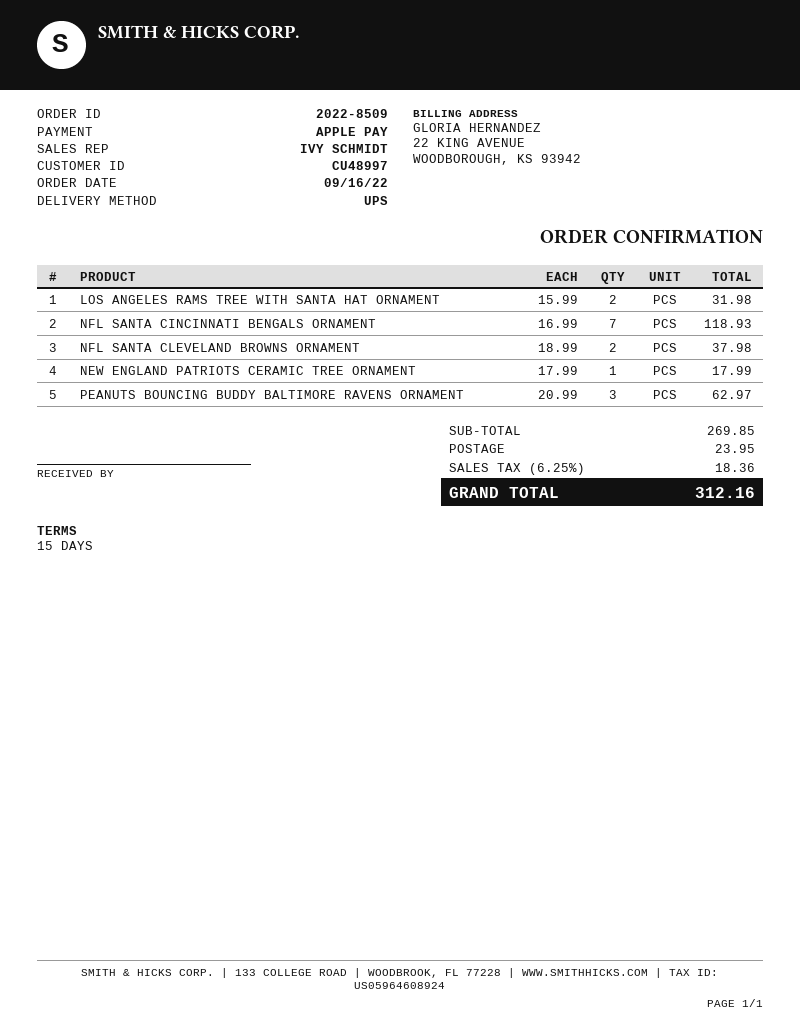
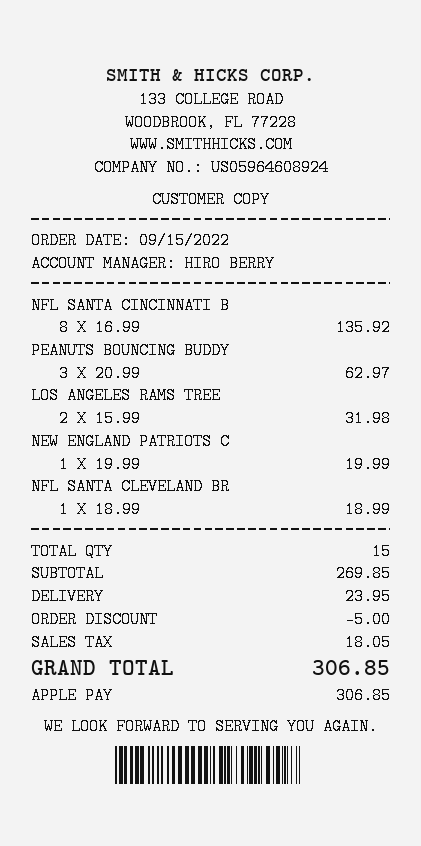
order date: 2022-09-16 -> 2022-09-15
sales rep: IVY SCHMIDT -> HIRO BERRY
NFL SANTA CINCINNATI BENGALS ORNAMENT: 7 x 16.99 = 118.93 -> 8 x 16.99 = 135.92
NFL SANTA CLEVELAND BROWNS ORNAMENT: 2 x 18.99 = 37.98 -> 1 x 18.99 = 18.99
NEW ENGLAND PATRIOTS CERAMIC TREE ORNAMENT: 1 x 17.99 = 17.99 -> 1 x 19.99 = 19.99
discount: none -> 5.00
tax: 18.36 -> 18.05
total: 312.16 -> 306.85

